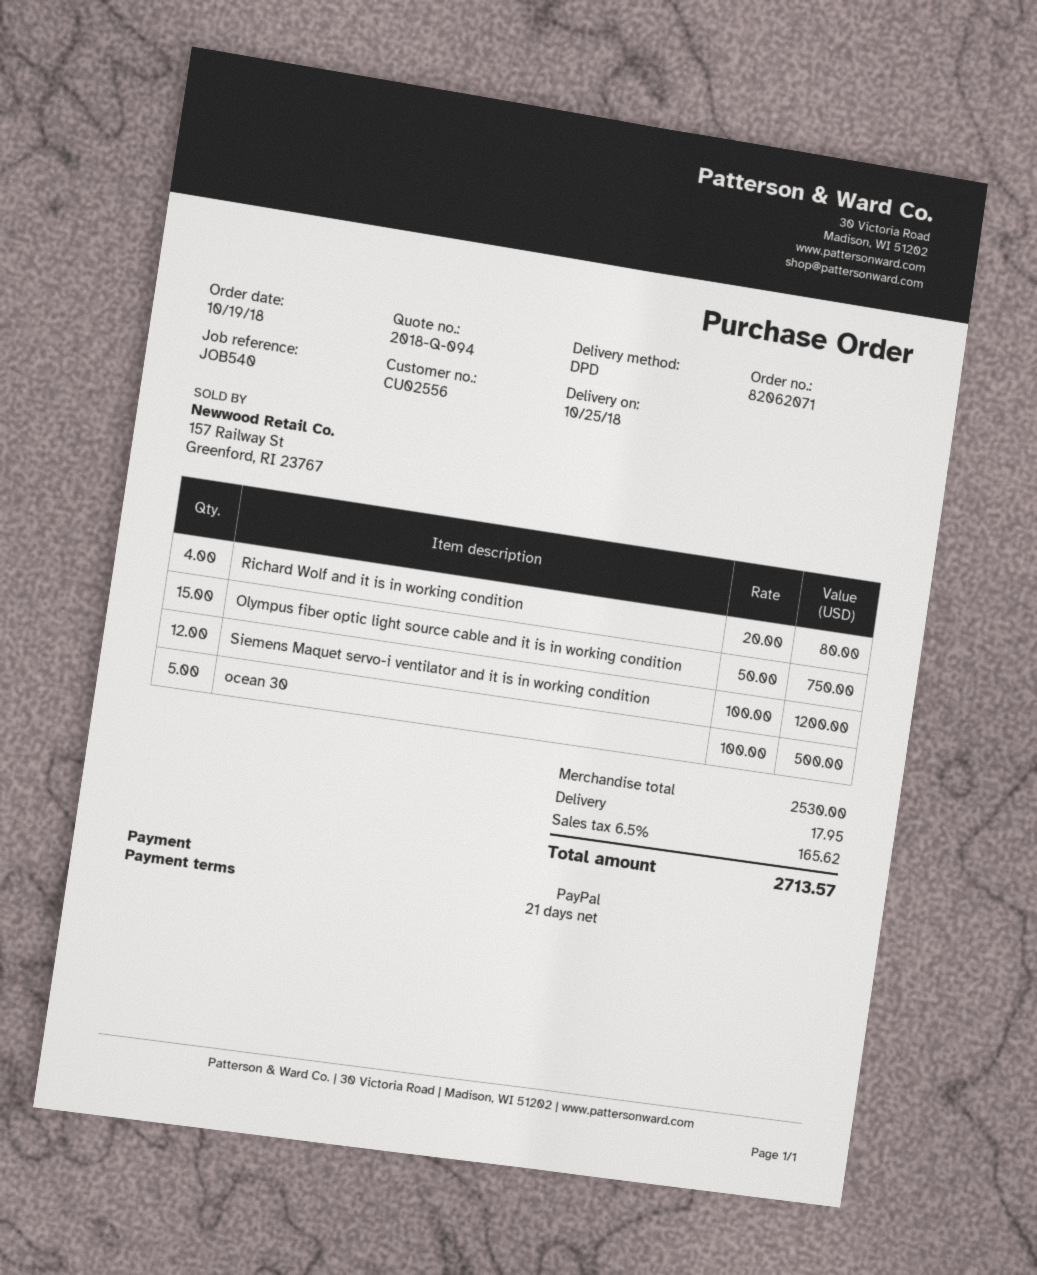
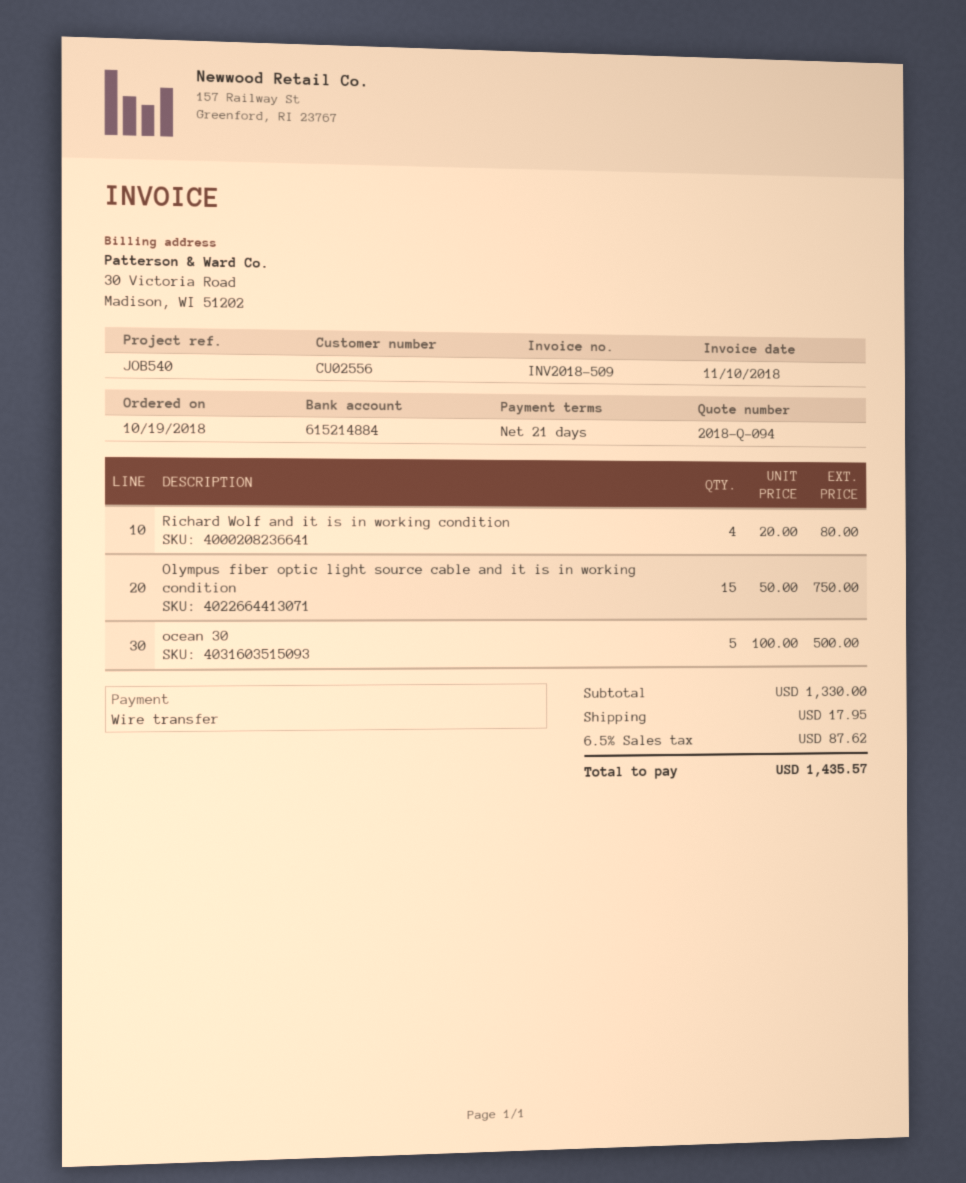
payment method: PayPal -> bank transfer
Siemens Maquet servo-i ventilator and it is in working condition: 12 x 100.00 = 1200.00 -> none
subtotal: 2530.00 -> 1330.00
tax: 6.5% = 165.62 -> 6.5% = 87.62
total: 2713.57 -> 1435.57

